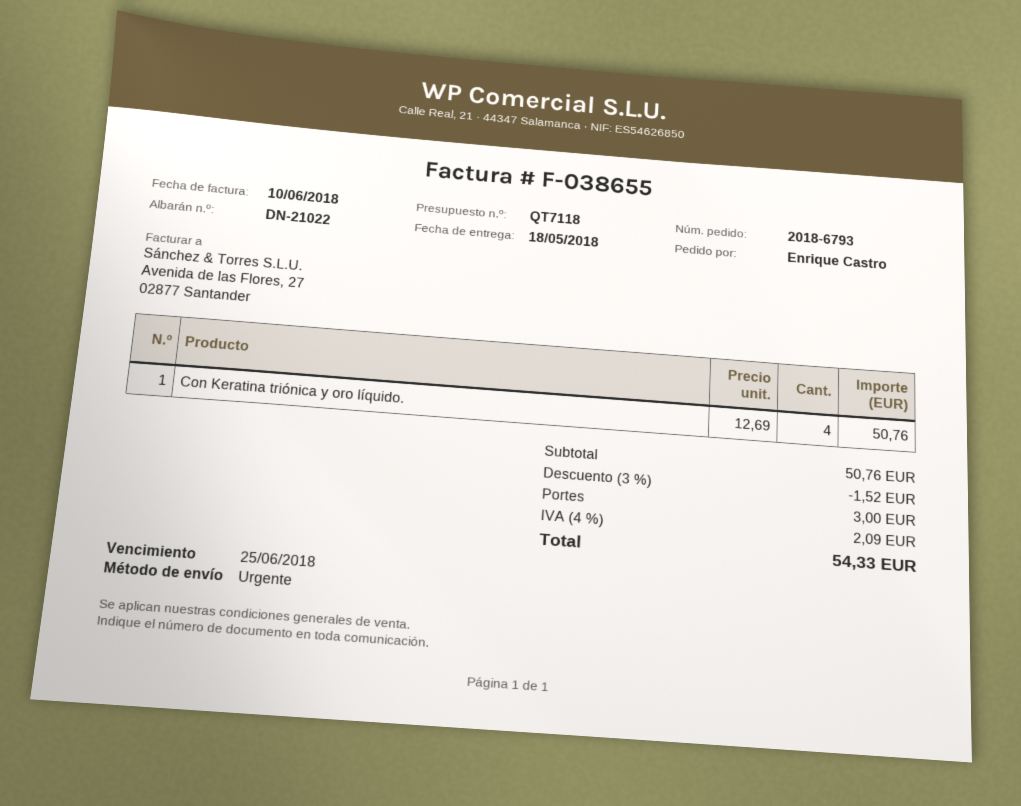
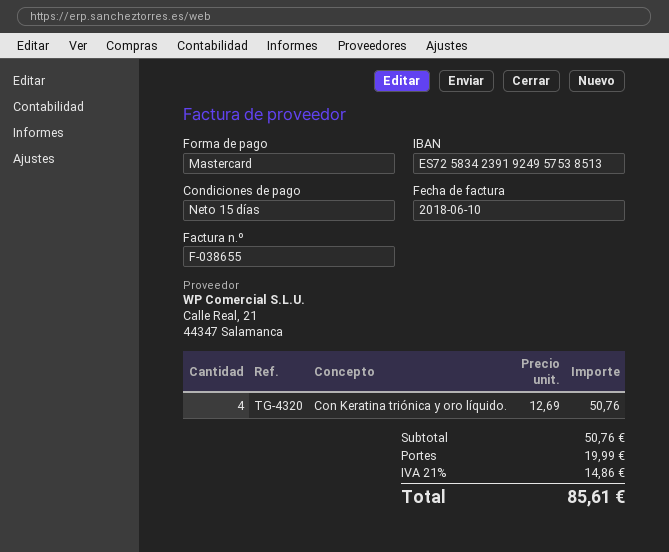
discount: 3% = 1.52 -> none
shipping: 3.00 -> 19.99
tax: 4% = 2.09 -> 21% = 14.86
total: 54.33 -> 85.61

